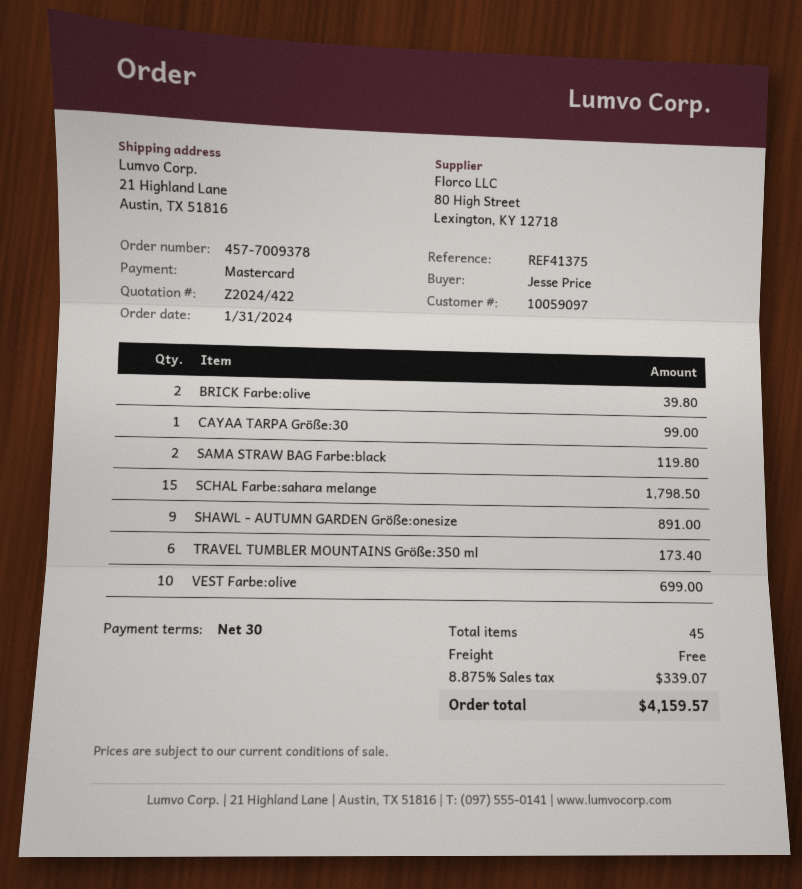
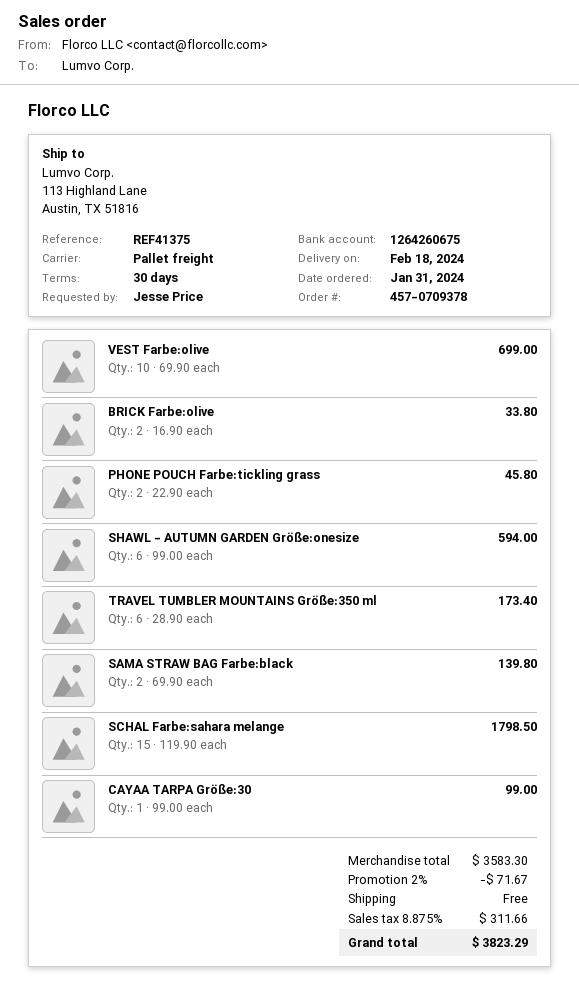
order number: 457-7009378 -> 457-0709378
ship to: 21 Highland Lane, Austin, TX 51816 -> 113 Highland Lane, Austin, TX 51816
BRICK Farbe:olive: 2 for 39.80 -> 2 for 33.80
SAMA STRAW BAG Farbe:black: 2 for 119.80 -> 2 for 139.80
SHAWL - AUTUMN GARDEN Größe:onesize: 9 for 891.00 -> 6 for 594.00
PHONE POUCH Farbe:tickling grass: none -> 2 for 45.80
discount: none -> 2% = 71.67
tax: 8.875% = 339.07 -> 8.875% = 311.66
total: 4159.57 -> 3823.29

